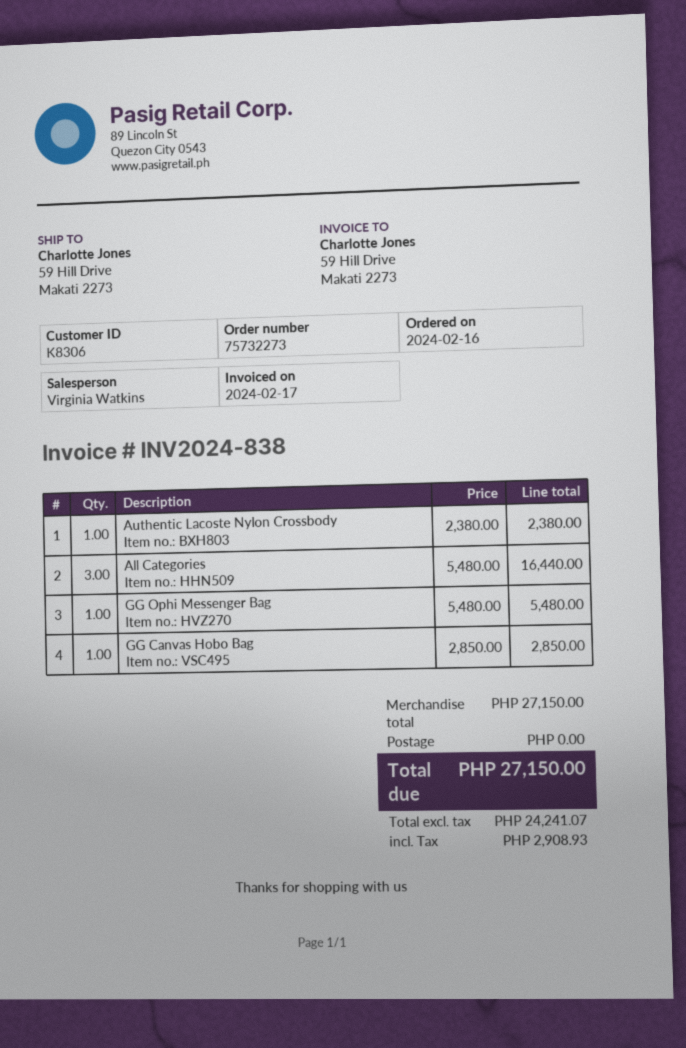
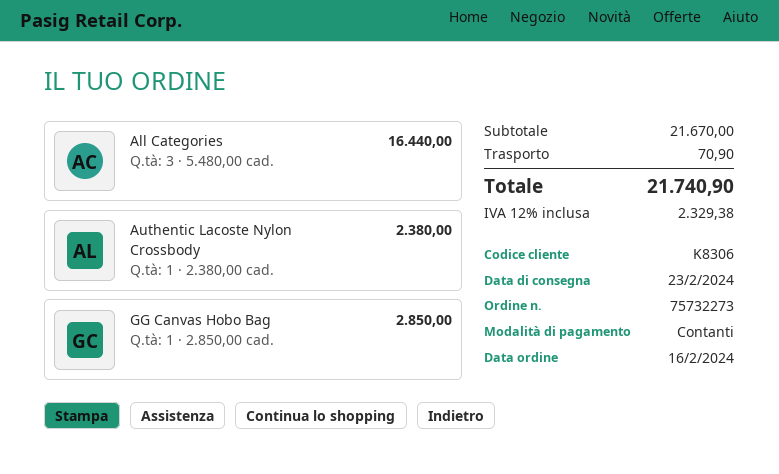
GG Ophi Messenger Bag: 1 x 5480.00 = 5480.00 -> none
subtotal: 27150.00 -> 21670.00
shipping: 0.00 -> 70.90
tax: 2908.93 -> 2329.38
total: 27150.00 -> 21740.90

